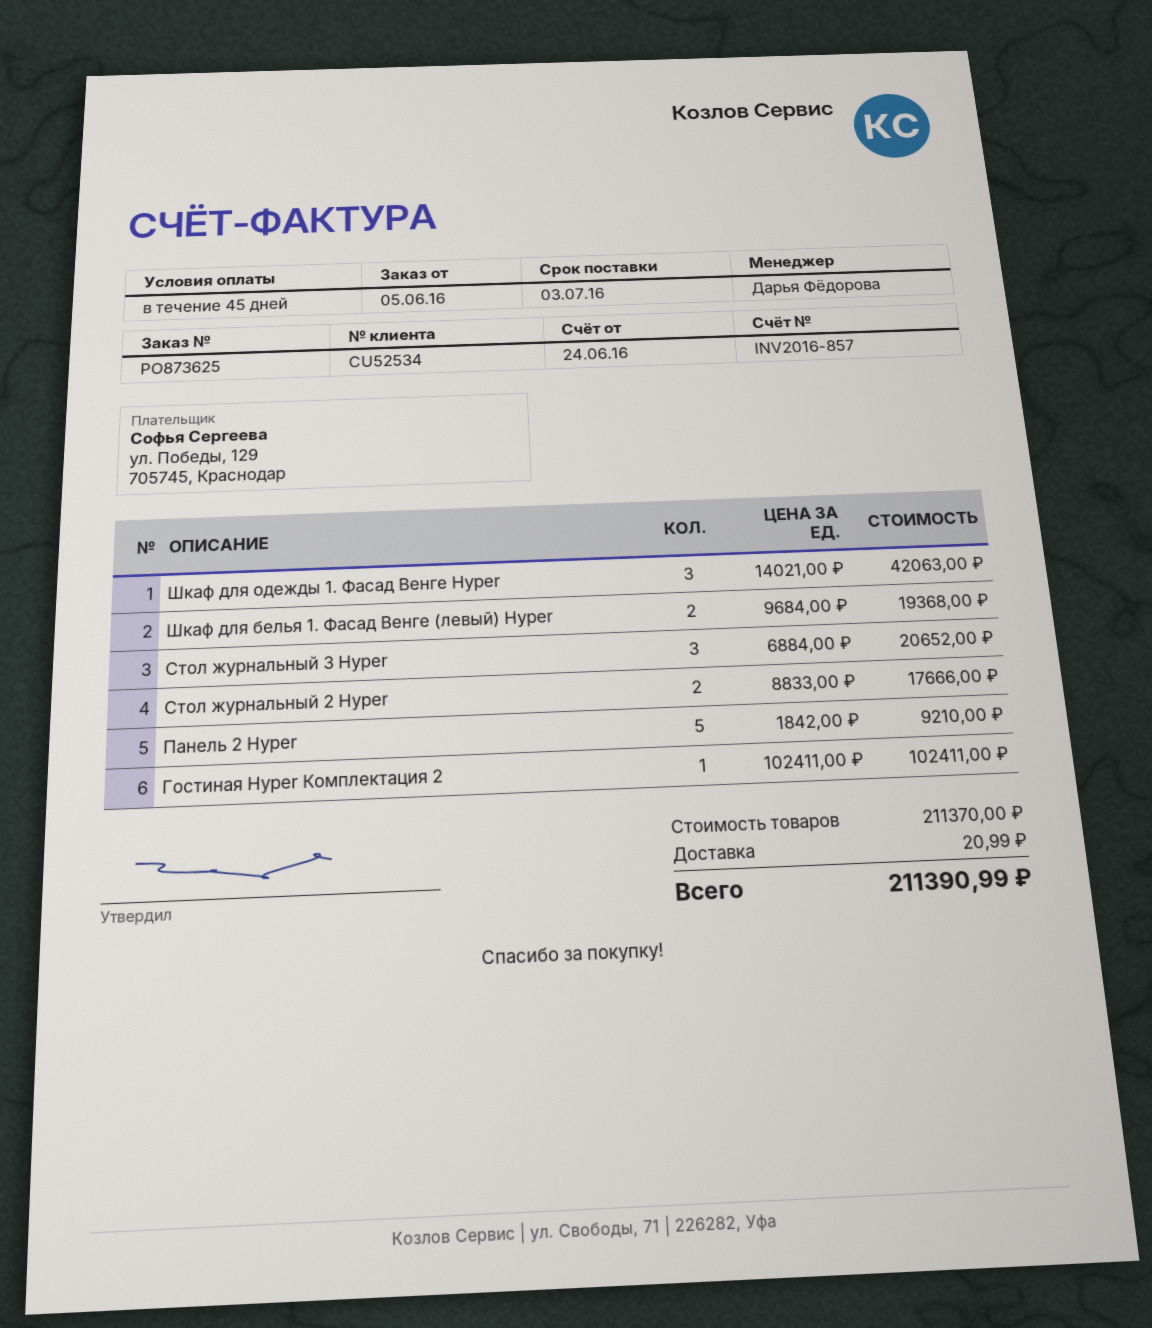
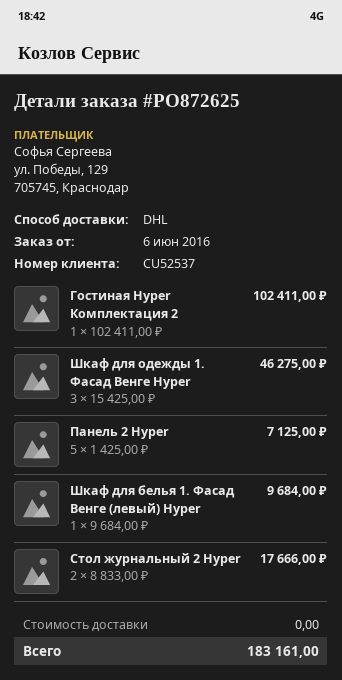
order number: PO873625 -> PO872625
order date: 2016-06-05 -> 2016-06-06
customer number: CU52534 -> CU52537
Шкаф для одежды 1. Фасад Венге Hyper: 3 x 14021.00 = 42063.00 -> 3 x 15425.00 = 46275.00
Шкаф для белья 1. Фасад Венге (левый) Hyper: 2 x 9684.00 = 19368.00 -> 1 x 9684.00 = 9684.00
Стол журнальный 3 Hyper: 3 x 6884.00 = 20652.00 -> none
Панель 2 Hyper: 5 x 1842.00 = 9210.00 -> 5 x 1425.00 = 7125.00
shipping: 20.99 -> 0.00
total: 211390.99 -> 183161.00

